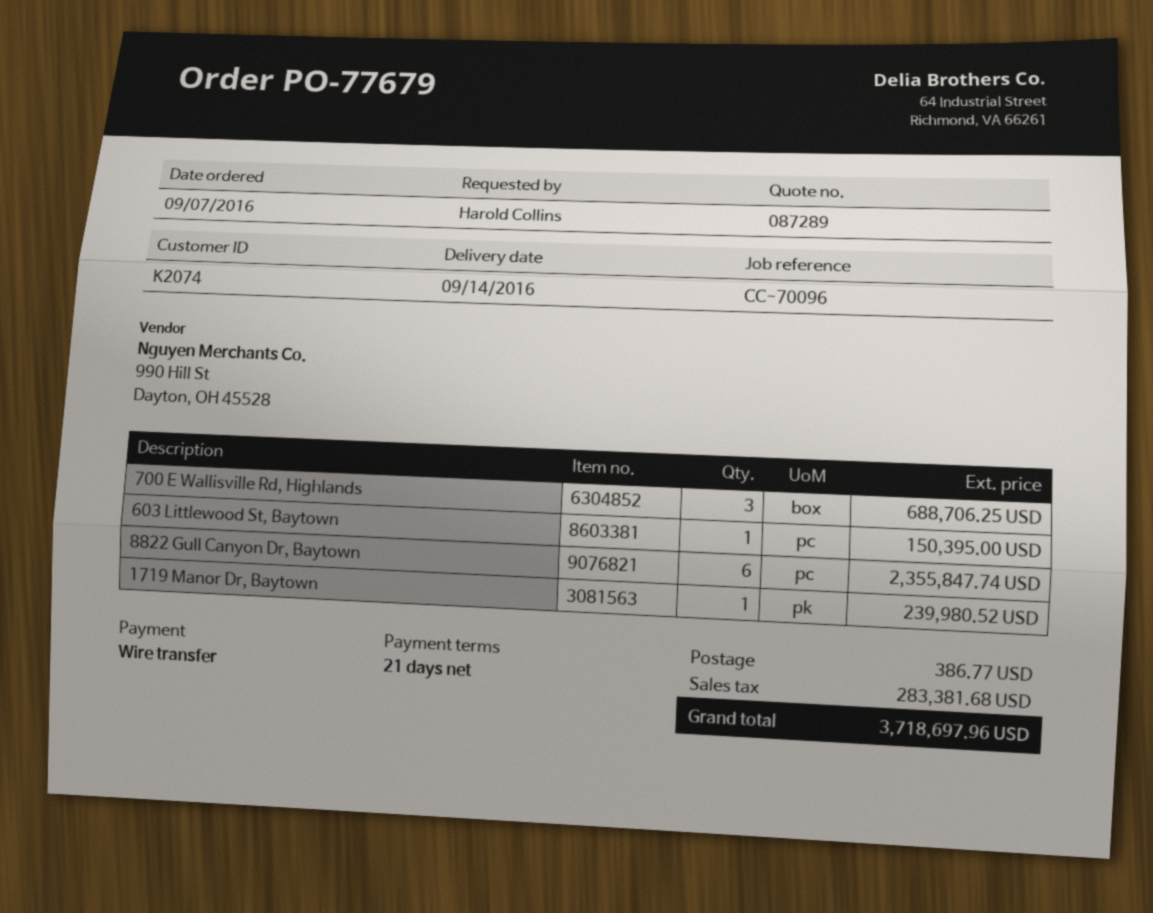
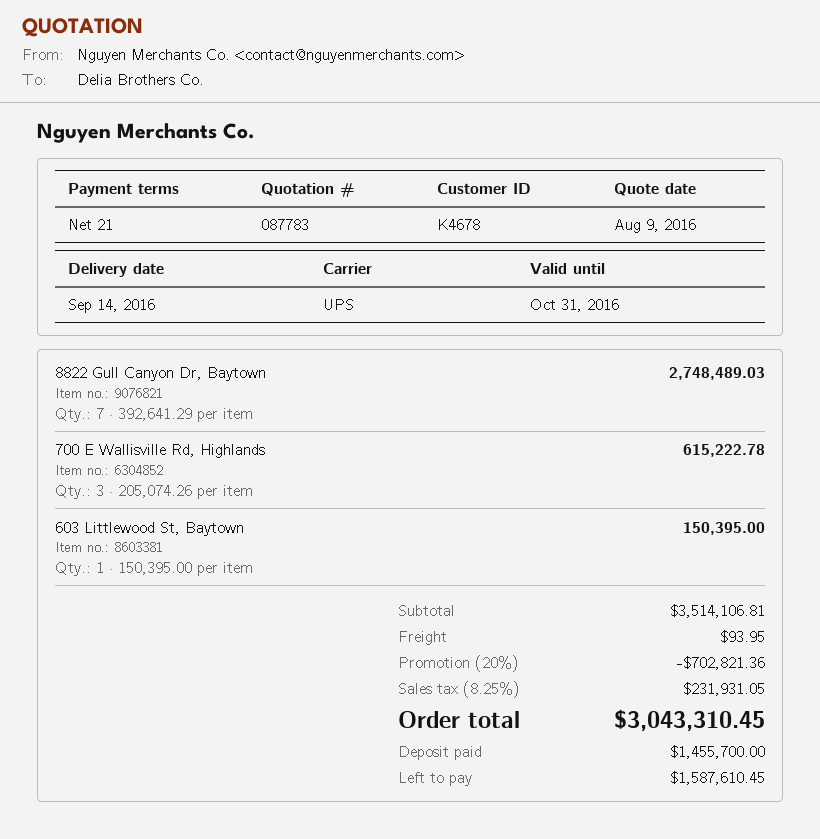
quote number: 087289 -> 087783
customer number: K2074 -> K4678
700 E Wallisville Rd, Highlands: 3 for 688706.25 -> 3 for 615222.78
8822 Gull Canyon Dr, Baytown: 6 for 2355847.74 -> 7 for 2748489.03
1719 Manor Dr, Baytown: 1 for 239980.52 -> none
discount: none -> 20% = 702821.36
shipping: 386.77 -> 93.95
tax: 283381.68 -> 231931.05
total: 3718697.96 -> 3043310.45

